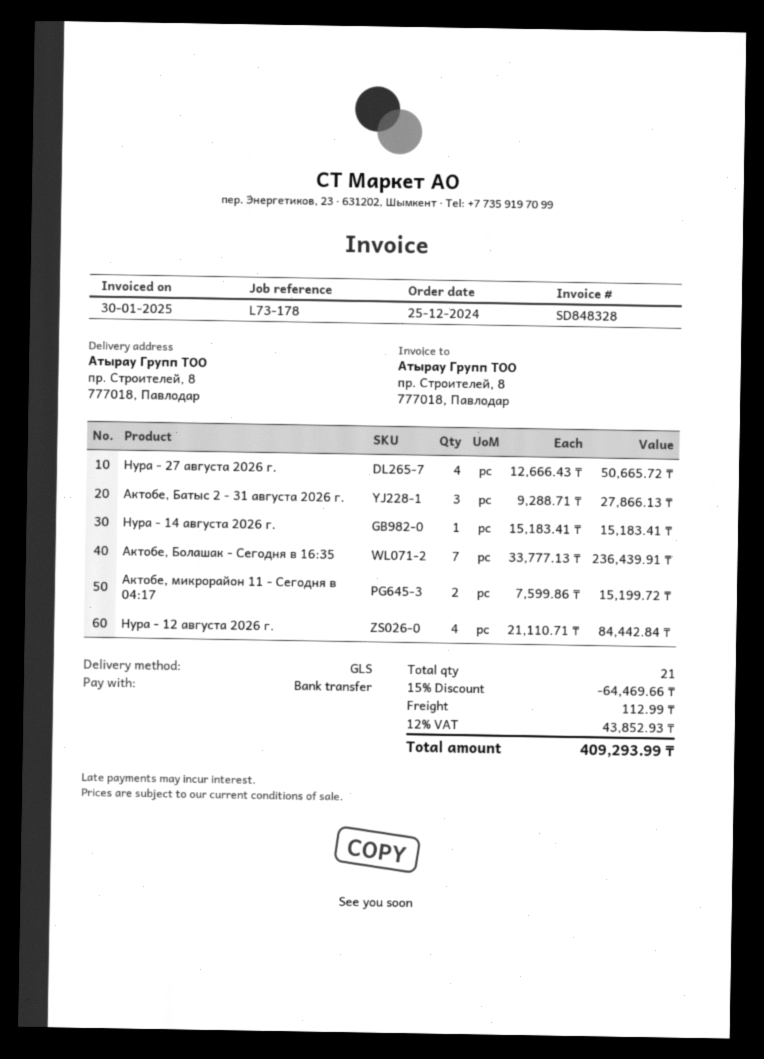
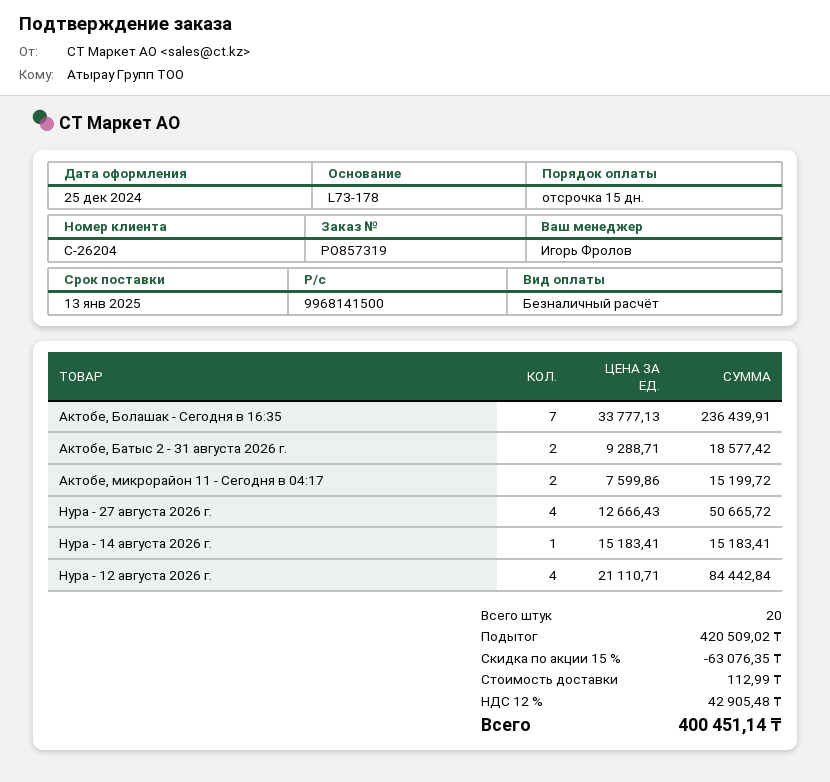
Актобе, Батыс 2 - 31 августа 2026 г.: 3 x 9288.71 = 27866.13 -> 2 x 9288.71 = 18577.42
total quantity: 21 -> 20
discount: 15% = 64469.66 -> 15% = 63076.35
tax: 12% = 43852.93 -> 12% = 42905.48
total: 409293.99 -> 400451.14

